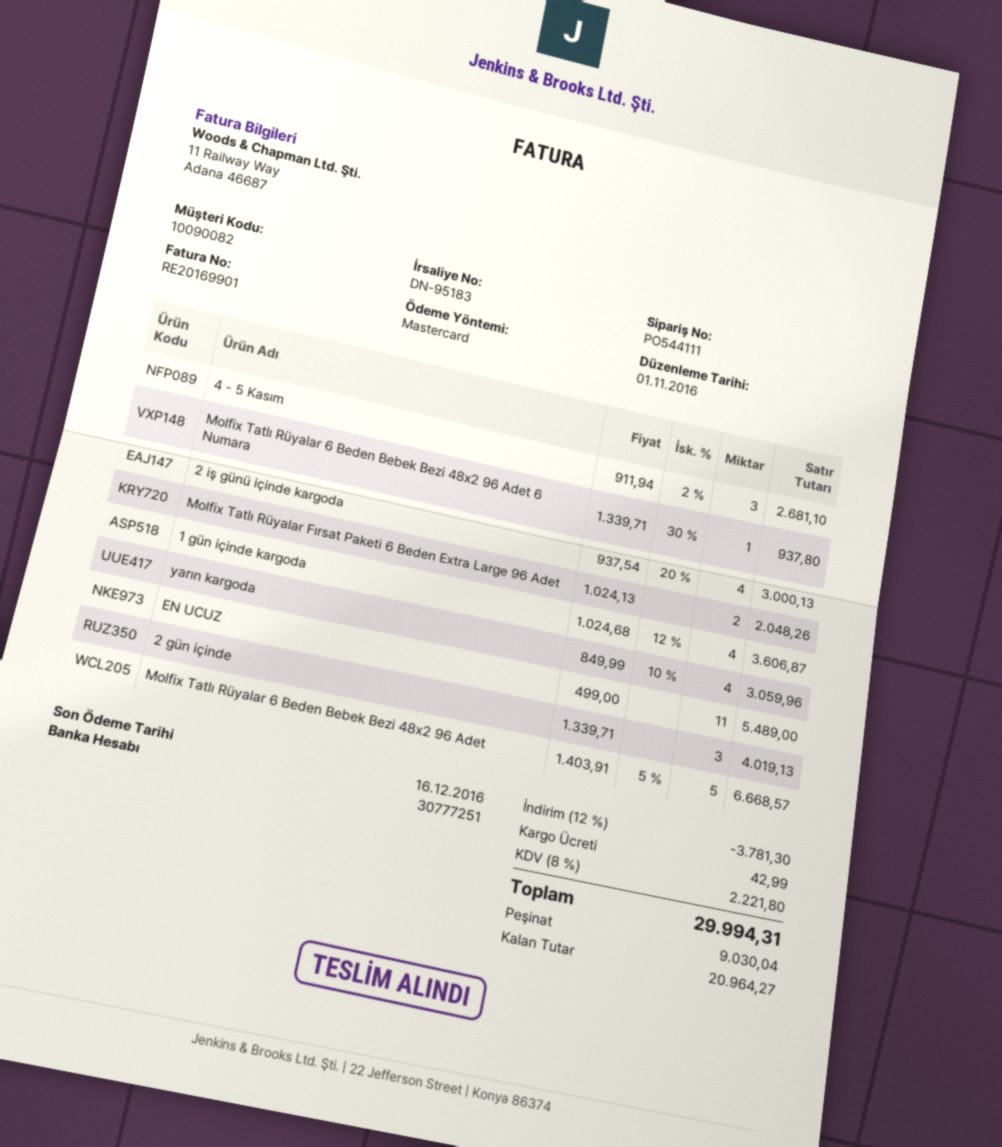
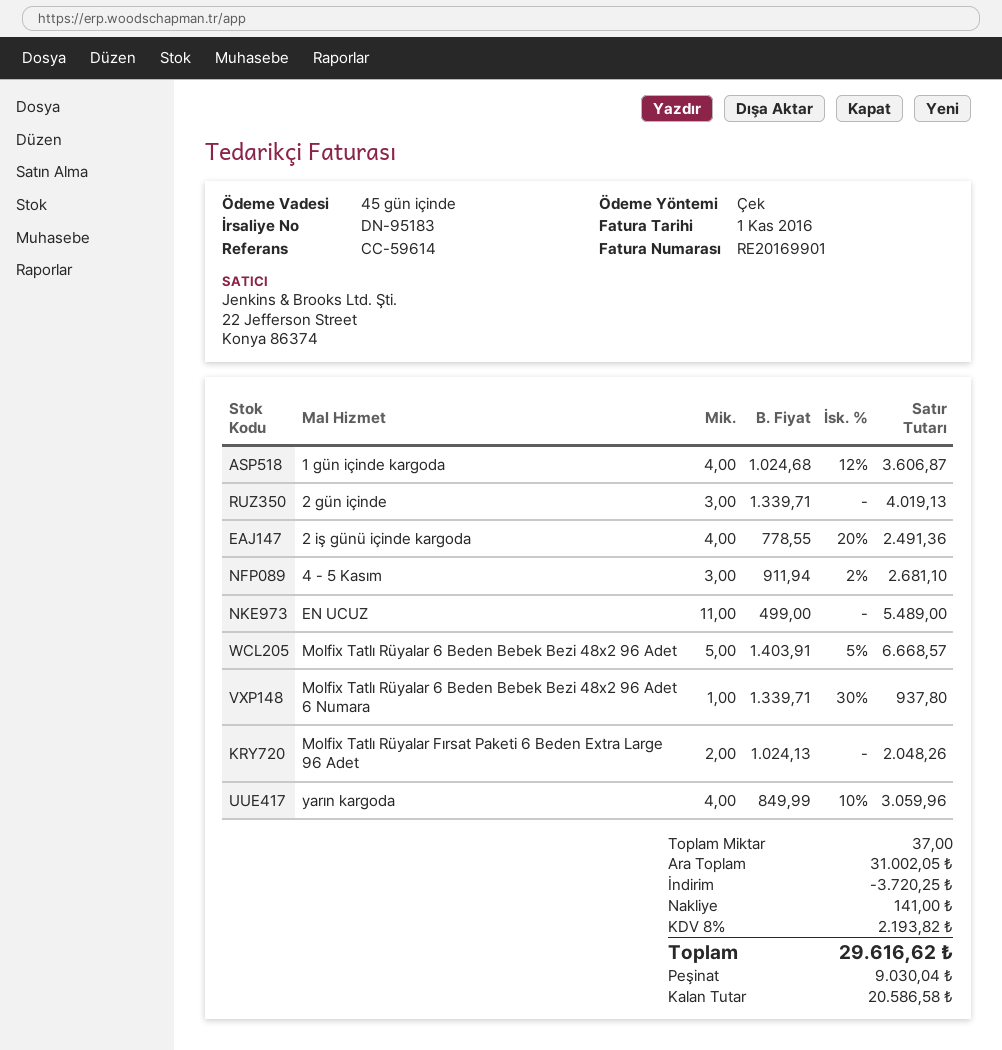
payment method: Mastercard -> cheque
2 iş günü içinde kargoda: 4 x 937.54 - 20% = 3000.13 -> 4 x 778.55 - 20% = 2491.36
discount: 3781.30 -> 3720.25
shipping: 42.99 -> 141.00
tax: 8% = 2221.80 -> 8% = 2193.82
total: 29994.31 -> 29616.62
balance: 20964.27 -> 20586.58

